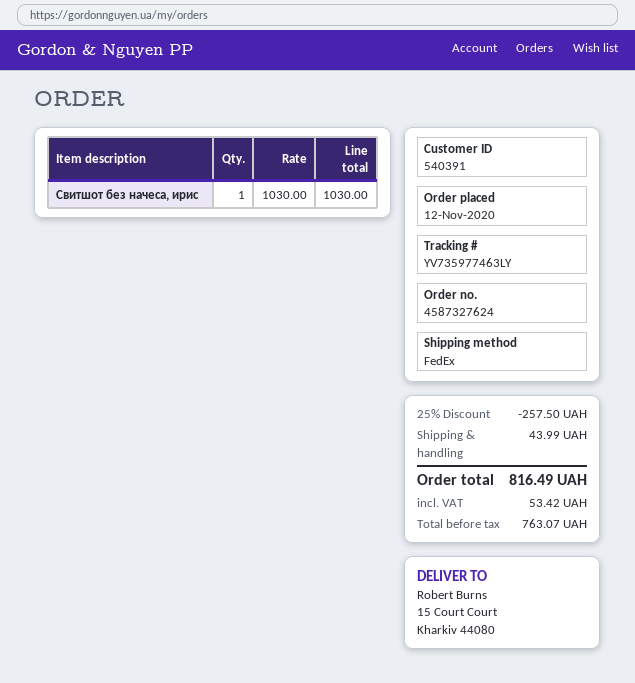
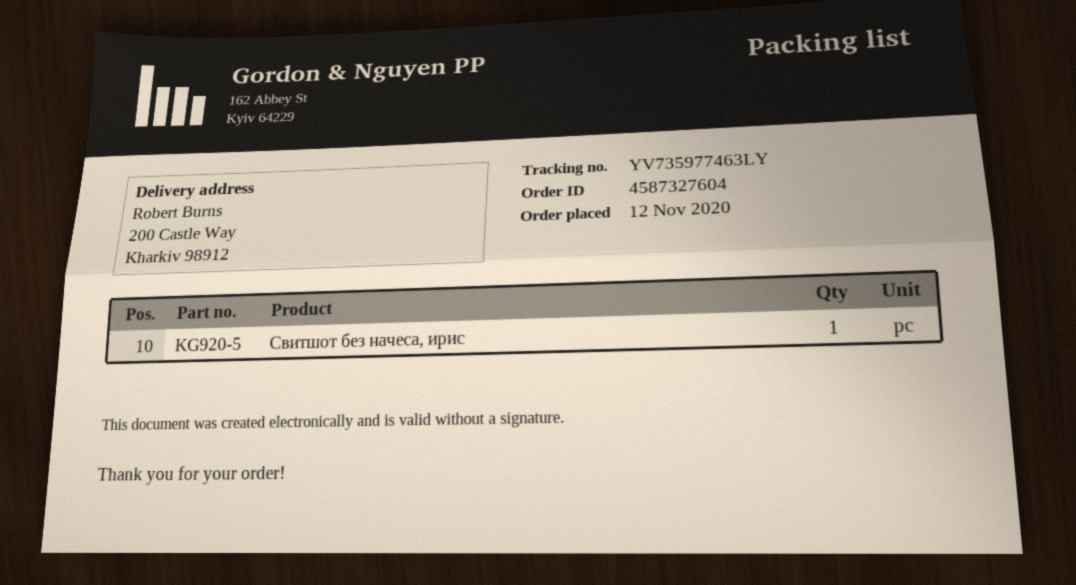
order number: 4587327624 -> 4587327604
ship to: 15 Court Court, Kharkiv 44080 -> 200 Castle Way, Kharkiv 98912

